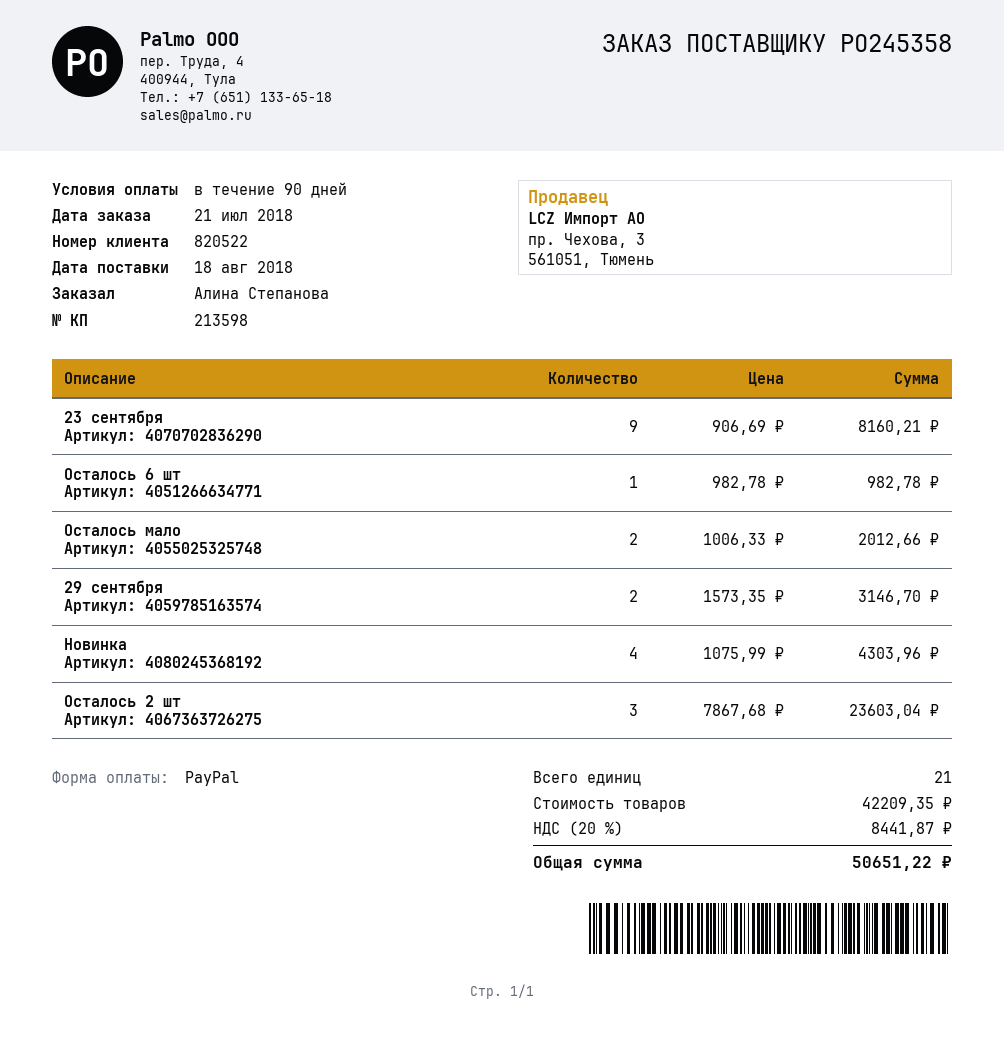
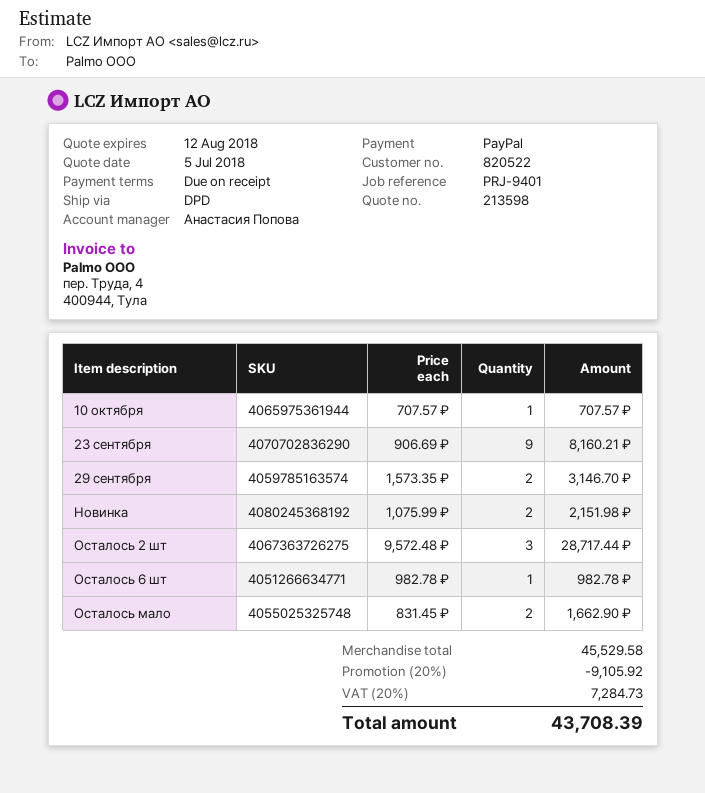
payment terms: 90 days -> on receipt
Осталось мало: 2 x 1006.33 = 2012.66 -> 2 x 831.45 = 1662.90
Новинка: 4 x 1075.99 = 4303.96 -> 2 x 1075.99 = 2151.98
Осталось 2 шт: 3 x 7867.68 = 23603.04 -> 3 x 9572.48 = 28717.44
10 октября: none -> 1 x 707.57 = 707.57
subtotal: 42209.35 -> 45529.58
discount: none -> 20% = 9105.92
tax: 20% = 8441.87 -> 20% = 7284.73
total: 50651.22 -> 43708.39

